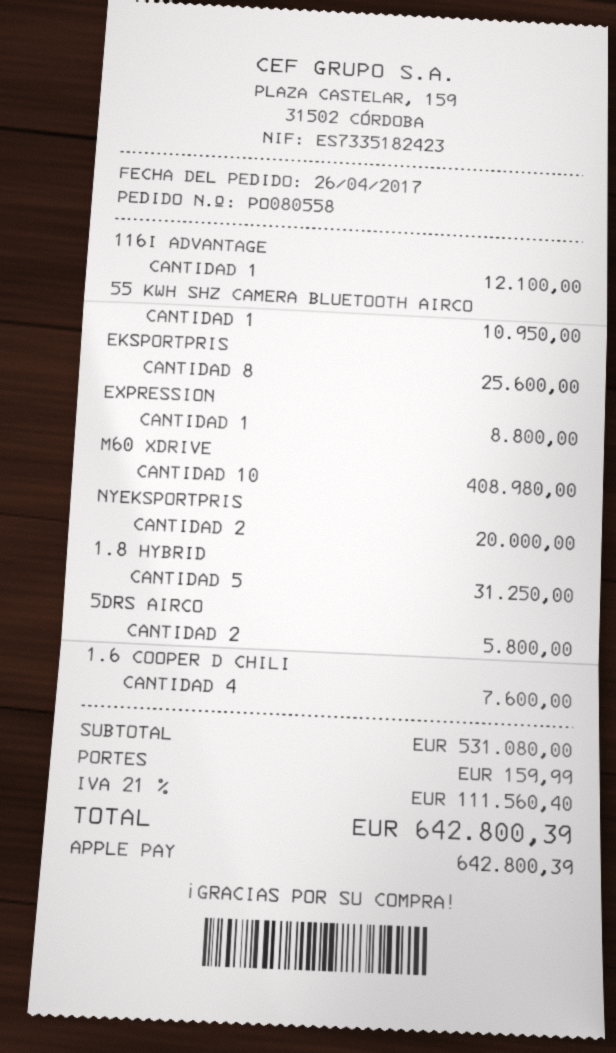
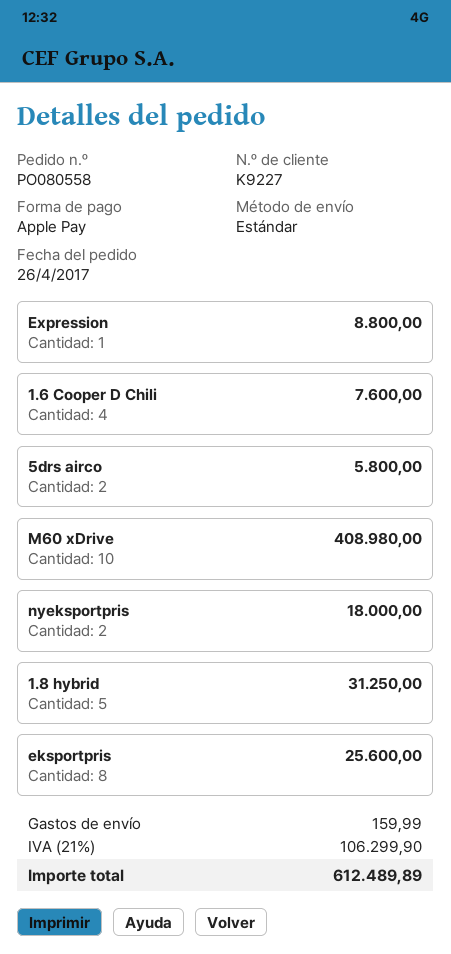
116I ADVANTAGE: 1 for 12100.00 -> none
55 KWH SHZ CAMERA BLUETOOTH AIRCO: 1 for 10950.00 -> none
NYEKSPORTPRIS: 2 for 20000.00 -> 2 for 18000.00
tax: 21% = 111560.40 -> 21% = 106299.90
total: 642800.39 -> 612489.89

